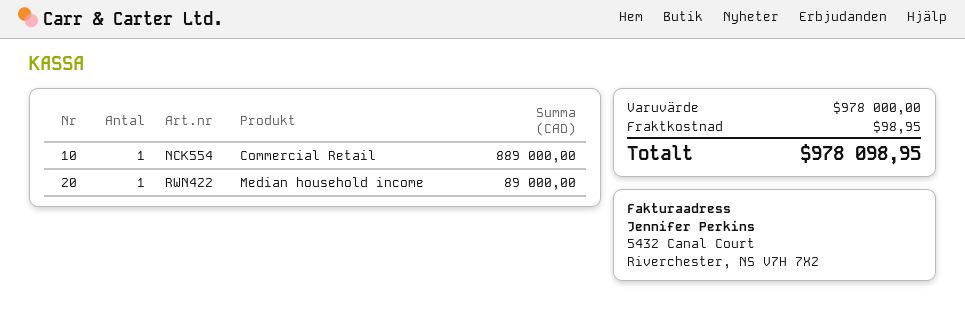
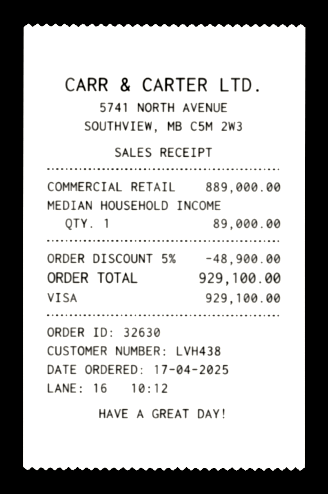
discount: none -> 5% = 48900.00
shipping: 98.95 -> none
total: 978098.95 -> 929100.00

